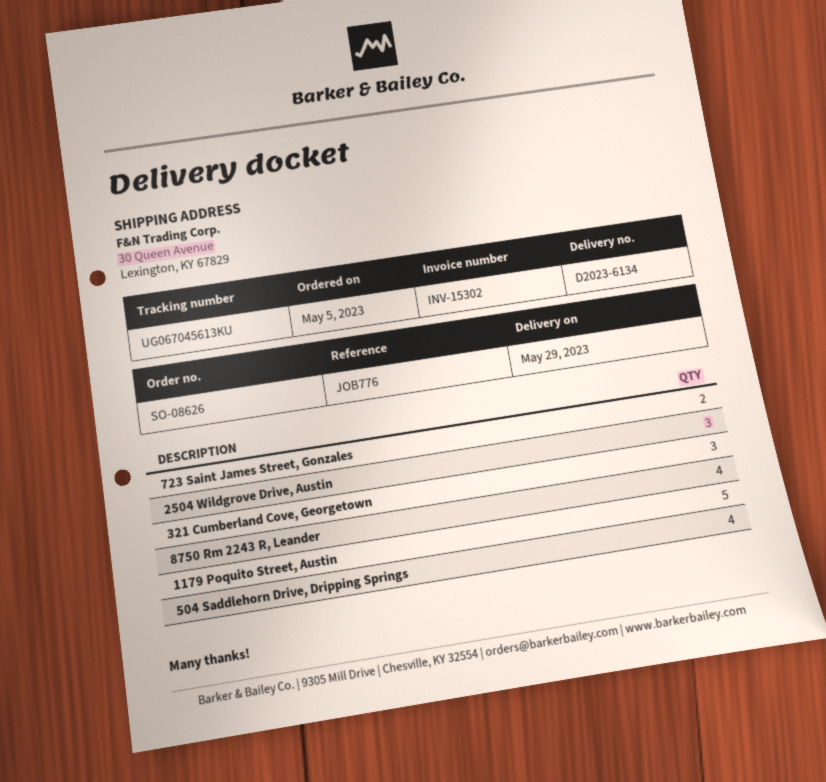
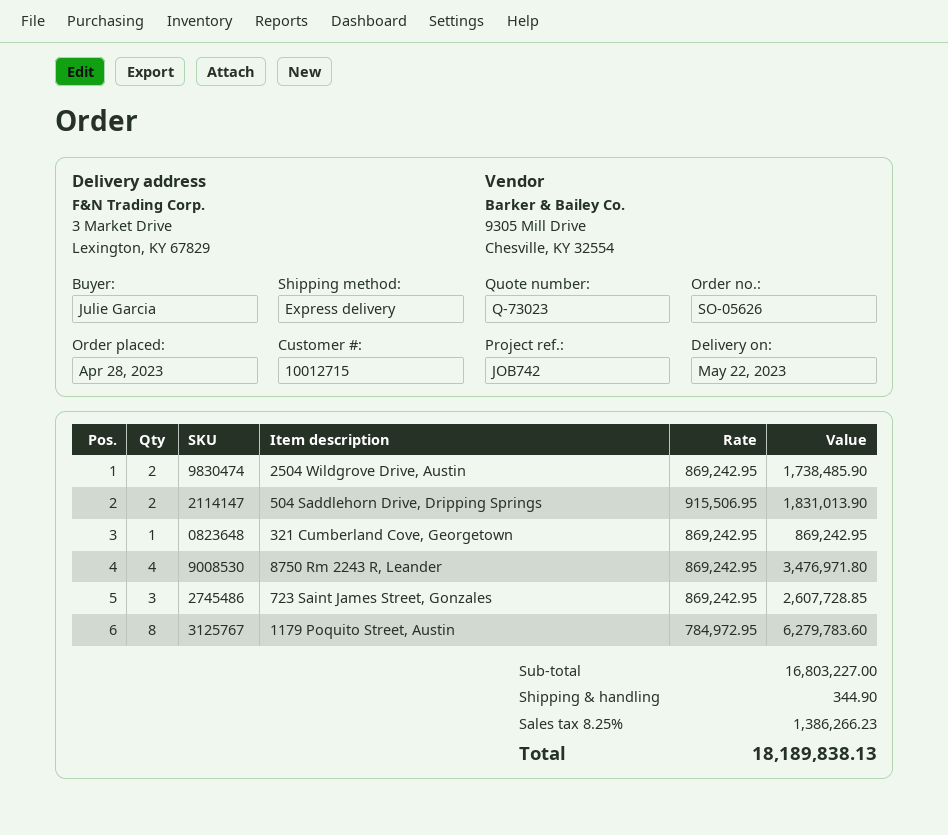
order number: SO-08626 -> SO-05626
order date: 2023-05-05 -> 2023-04-28
delivery date: 2023-05-29 -> 2023-05-22
reference: JOB776 -> JOB742
ship to: 30 Queen Avenue, Lexington, KY 67829 -> 3 Market Drive, Lexington, KY 67829
723 Saint James Street, Gonzales: 2 -> 3
2504 Wildgrove Drive, Austin: 3 -> 2
321 Cumberland Cove, Georgetown: 3 -> 1
1179 Poquito Street, Austin: 5 -> 8
504 Saddlehorn Drive, Dripping Springs: 4 -> 2

